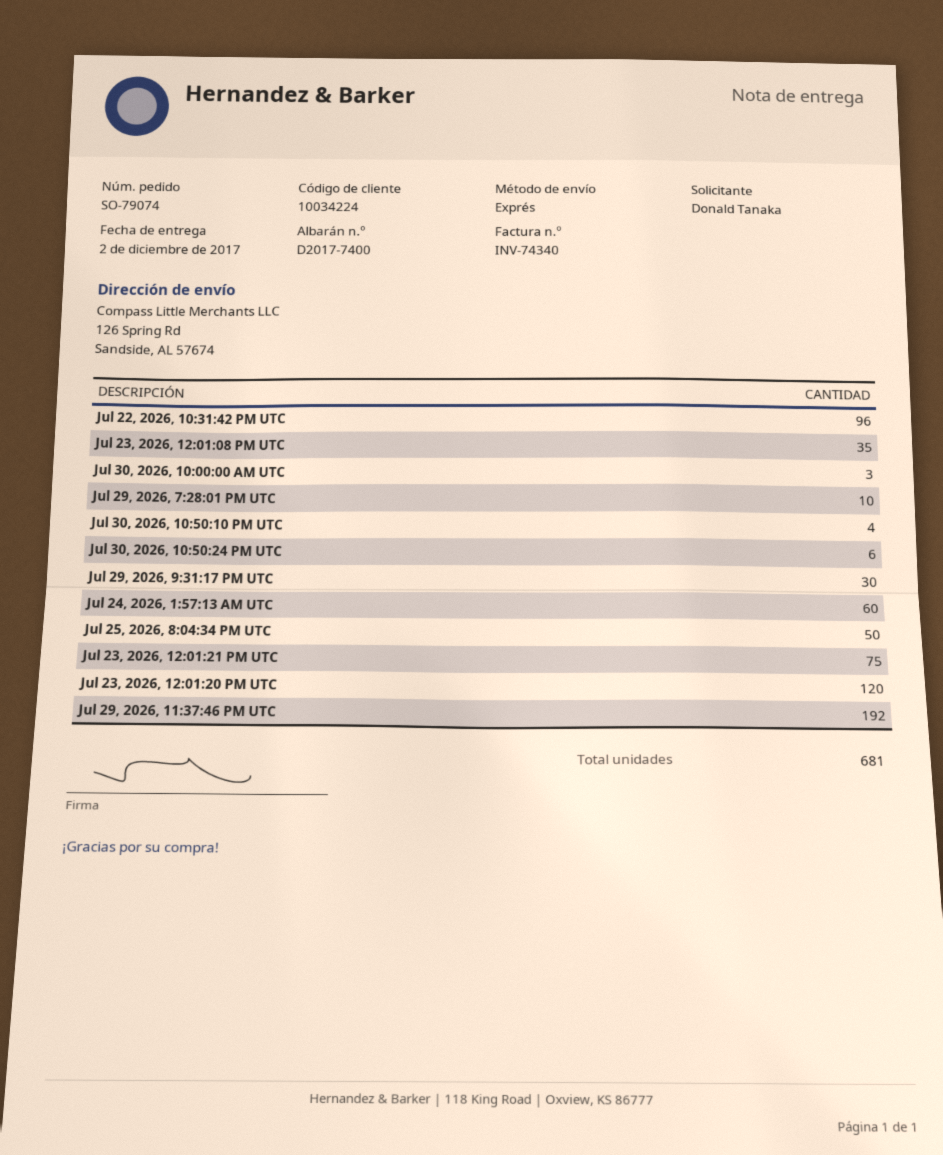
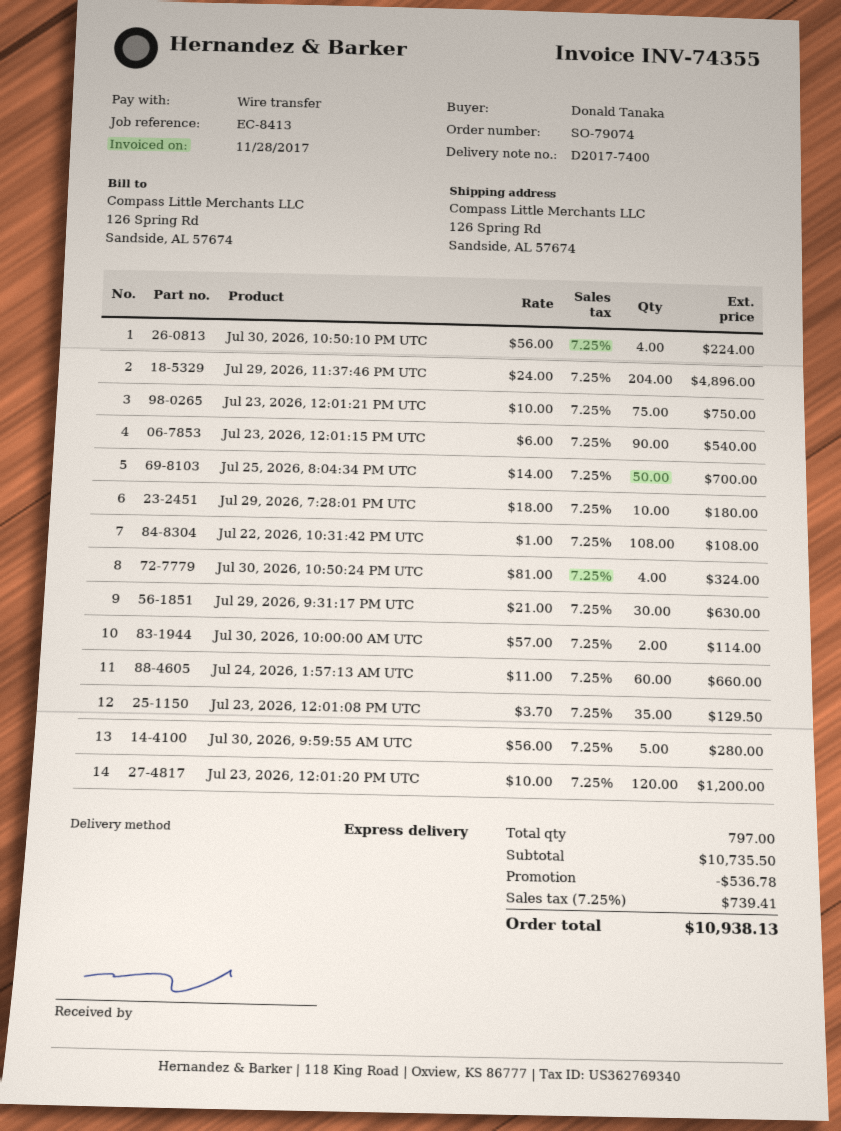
invoice number: INV-74340 -> INV-74355
Jul 22, 2026, 10:31:42 PM UTC: 96 -> 108
Jul 30, 2026, 10:00:00 AM UTC: 3 -> 2
Jul 30, 2026, 10:50:24 PM UTC: 6 -> 4
Jul 29, 2026, 11:37:46 PM UTC: 192 -> 204
Jul 23, 2026, 12:01:15 PM UTC: none -> 90
Jul 30, 2026, 9:59:55 AM UTC: none -> 5
total quantity: 681 -> 797

